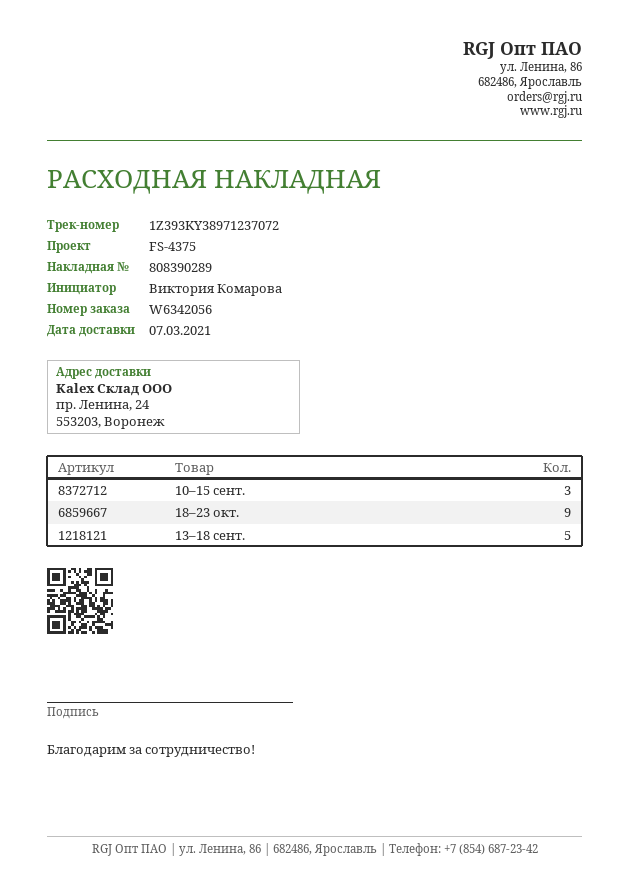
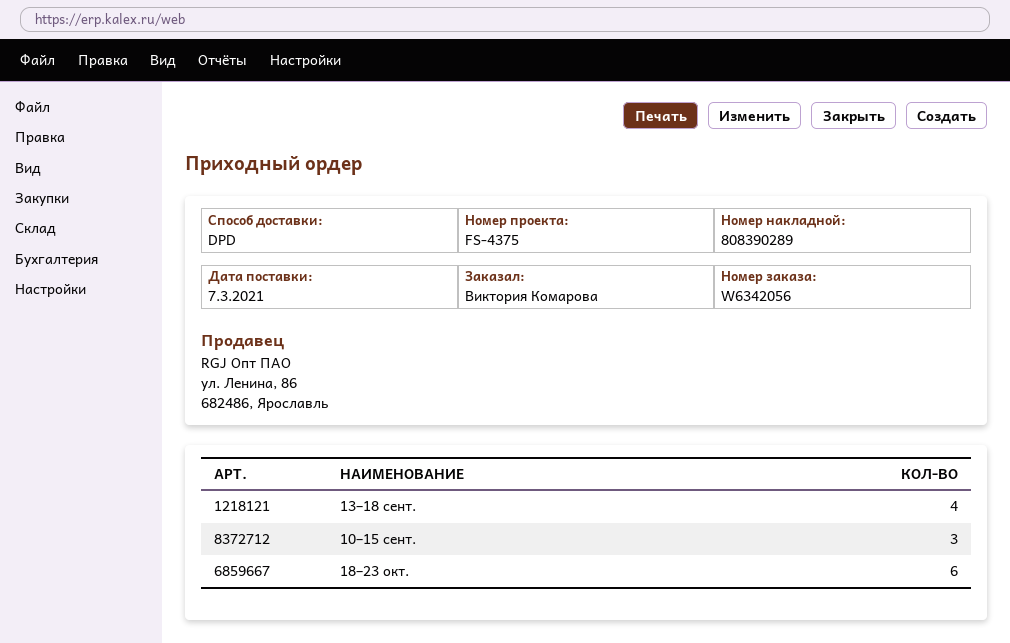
18–23 окт.: 9 -> 6
13–18 сент.: 5 -> 4

